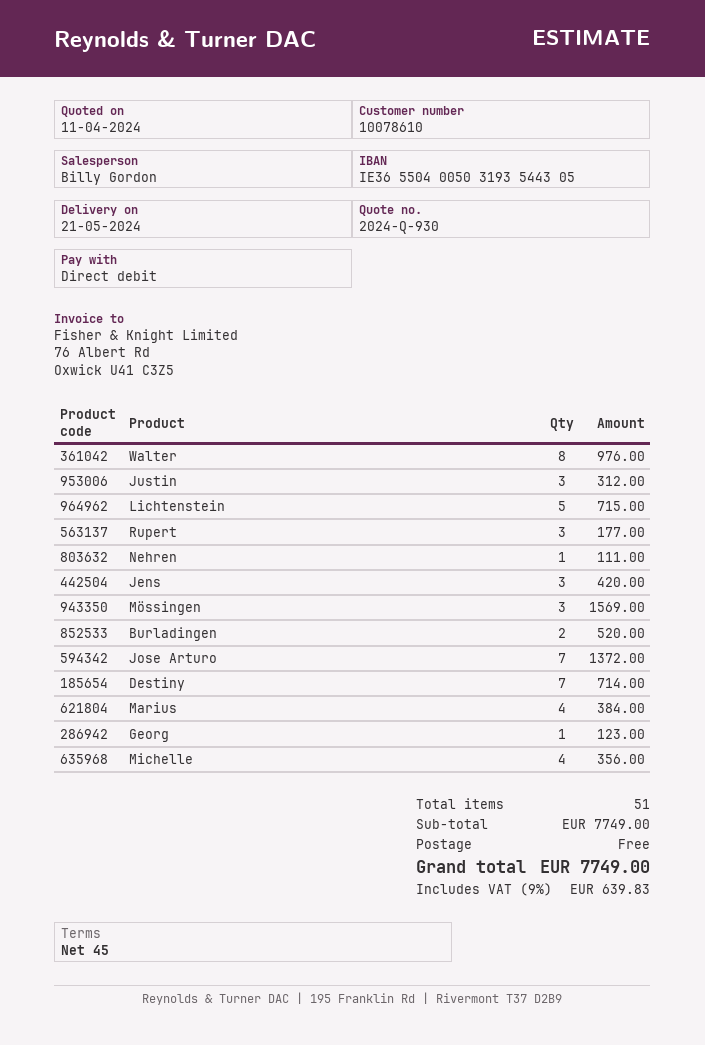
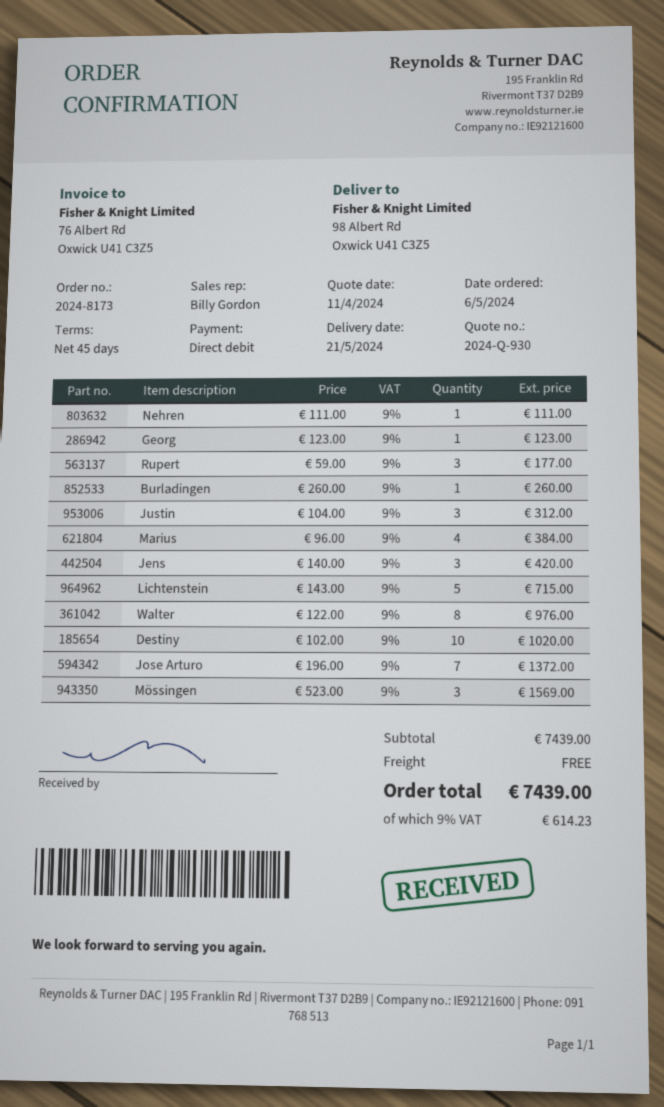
Burladingen: 2 for 520.00 -> 1 for 260.00
Destiny: 7 for 714.00 -> 10 for 1020.00
Michelle: 4 for 356.00 -> none
subtotal: 7749.00 -> 7439.00
tax: 9% = 639.83 -> 9% = 614.23
total: 7749.00 -> 7439.00

